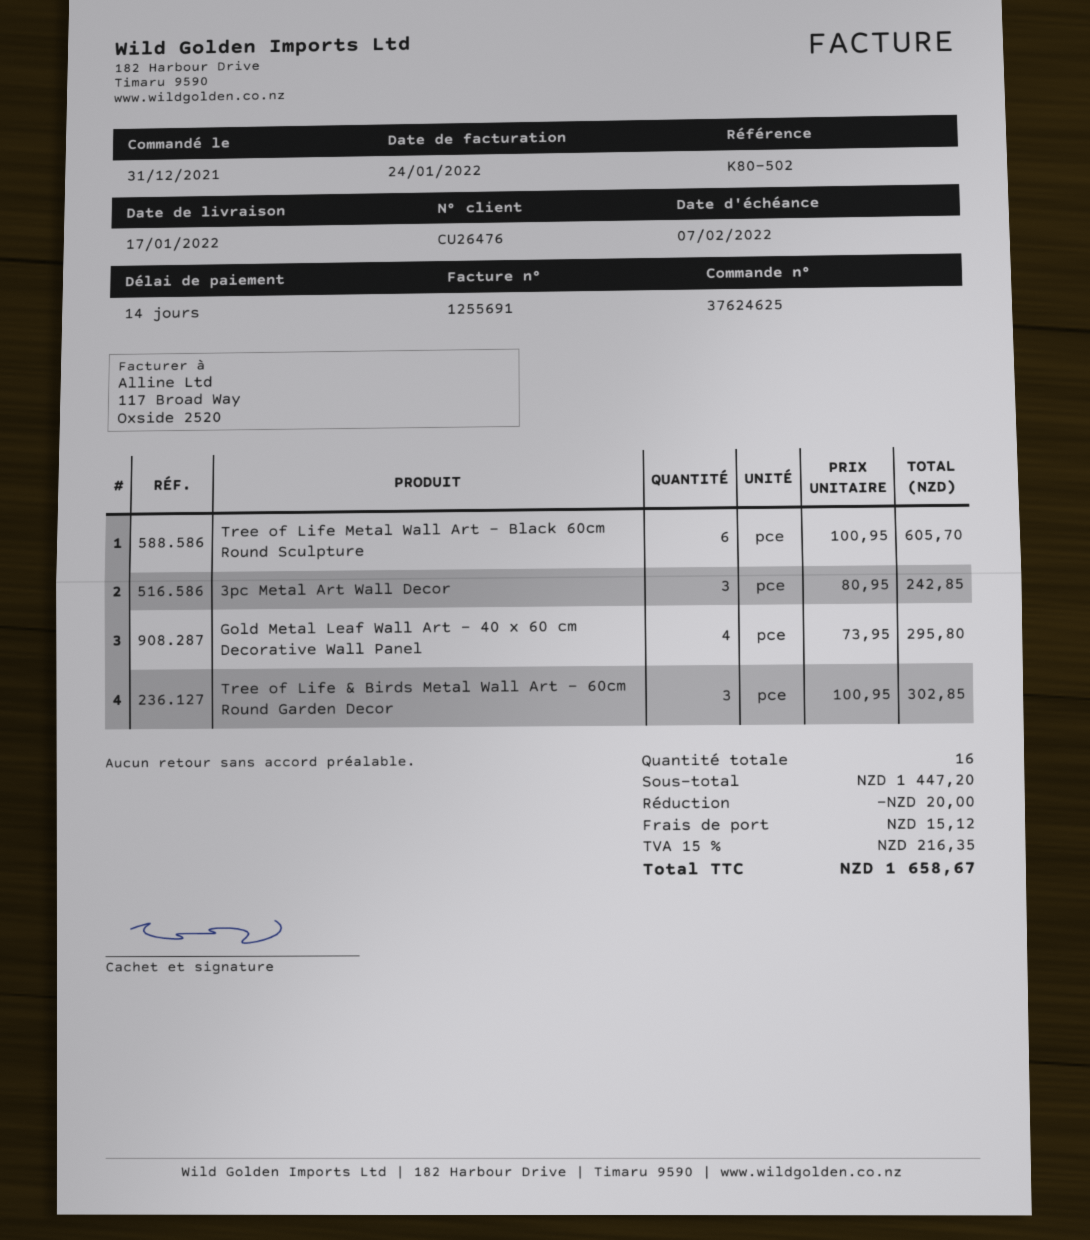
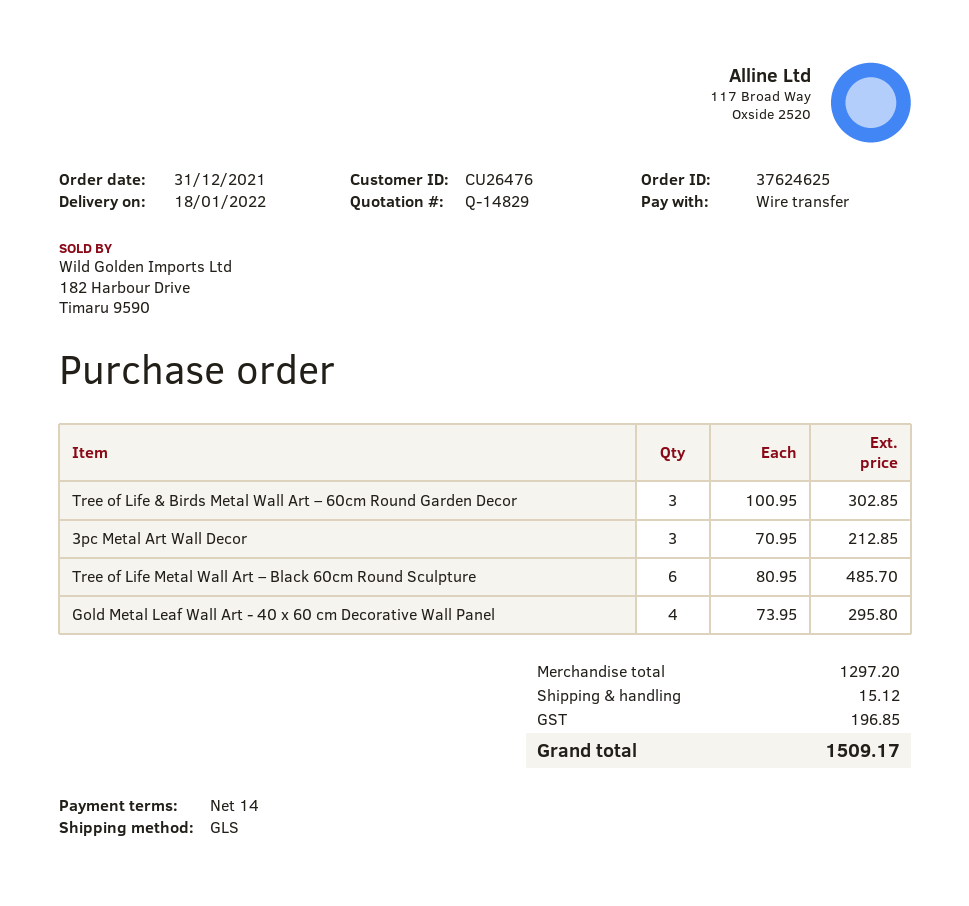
delivery date: 2022-01-17 -> 2022-01-18
Tree of Life Metal Wall Art – Black 60cm Round Sculpture: 6 x 100.95 = 605.70 -> 6 x 80.95 = 485.70
3pc Metal Art Wall Decor: 3 x 80.95 = 242.85 -> 3 x 70.95 = 212.85
subtotal: 1447.20 -> 1297.20
discount: 20.00 -> none
tax: 216.35 -> 196.85
total: 1658.67 -> 1509.17

